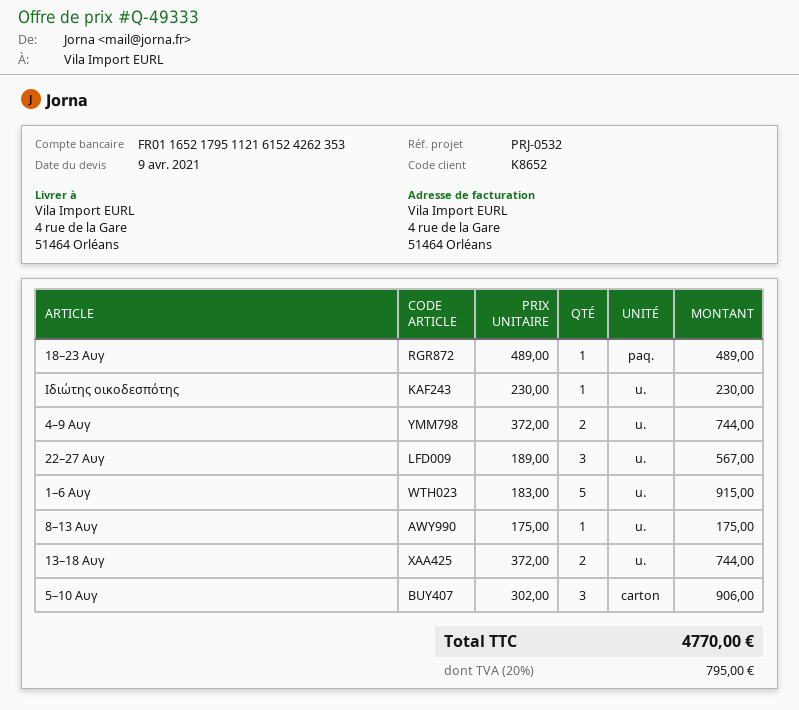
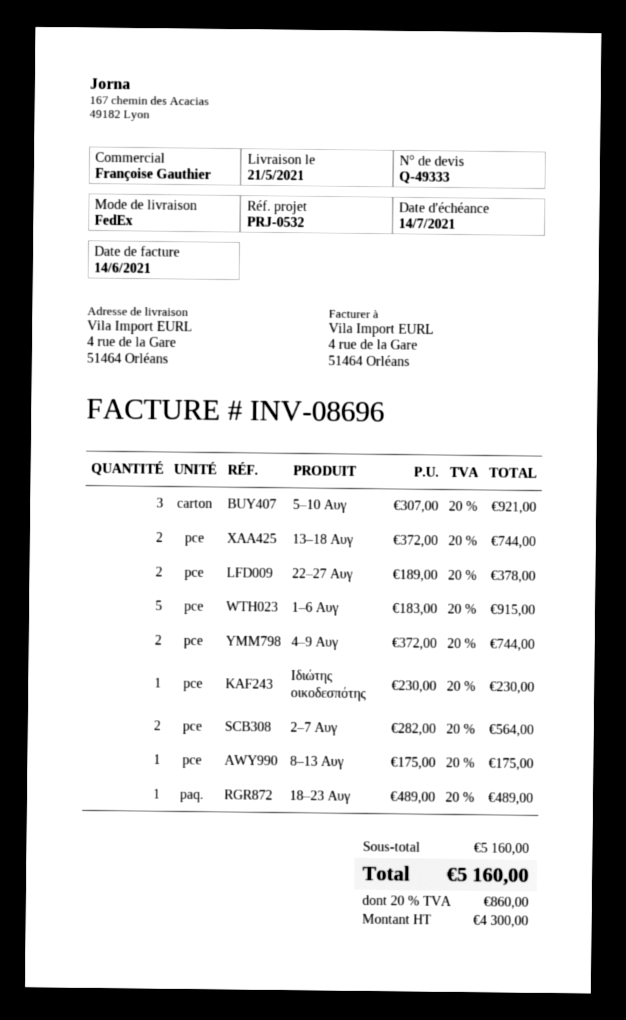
22–27 Αυγ: 3 x 189.00 = 567.00 -> 2 x 189.00 = 378.00
5–10 Αυγ: 3 x 302.00 = 906.00 -> 3 x 307.00 = 921.00
2–7 Αυγ: none -> 2 x 282.00 = 564.00
tax: 20% = 795.00 -> 20% = 860.00
total: 4770.00 -> 5160.00

